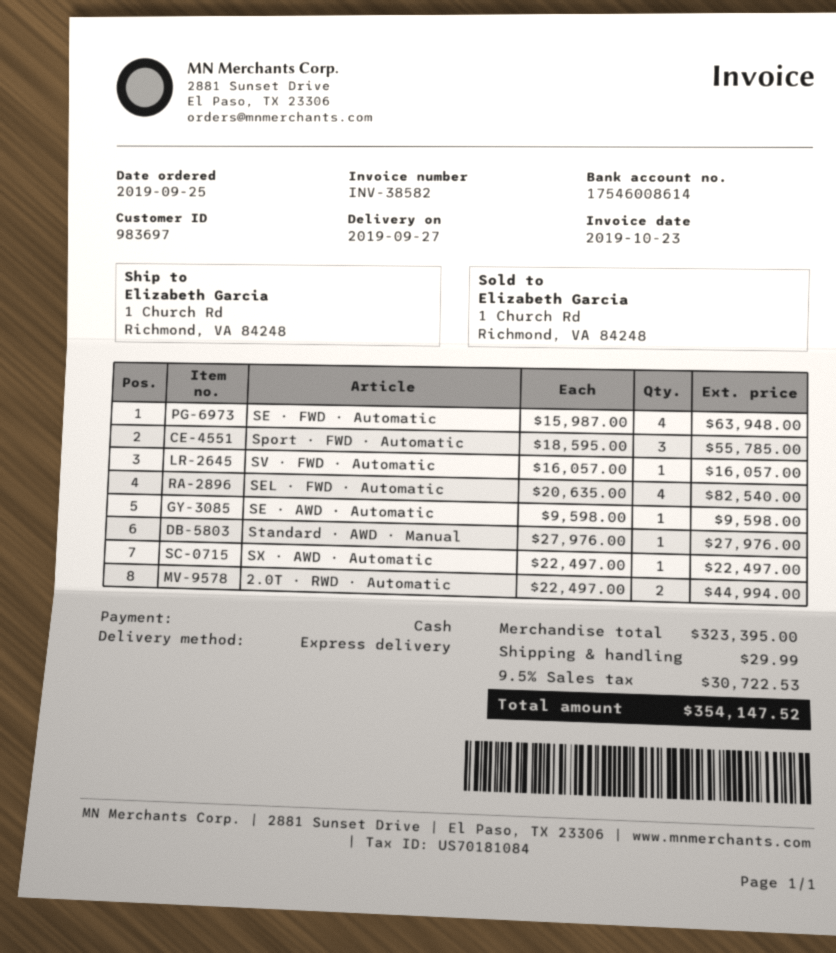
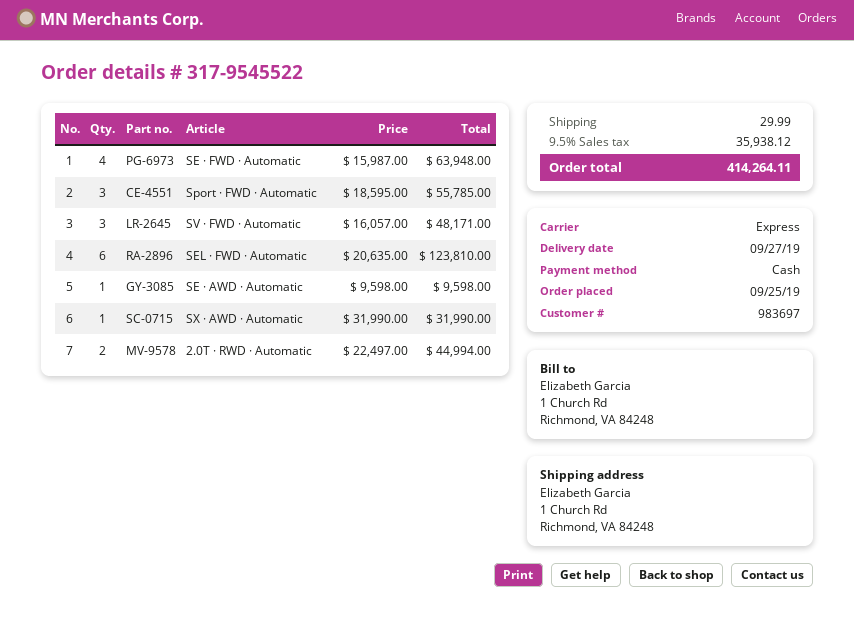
SV · FWD · Automatic: 1 x 16057.00 = 16057.00 -> 3 x 16057.00 = 48171.00
SEL · FWD · Automatic: 4 x 20635.00 = 82540.00 -> 6 x 20635.00 = 123810.00
Standard · AWD · Manual: 1 x 27976.00 = 27976.00 -> none
SX · AWD · Automatic: 1 x 22497.00 = 22497.00 -> 1 x 31990.00 = 31990.00
tax: 9.5% = 30722.53 -> 9.5% = 35938.12
total: 354147.52 -> 414264.11

